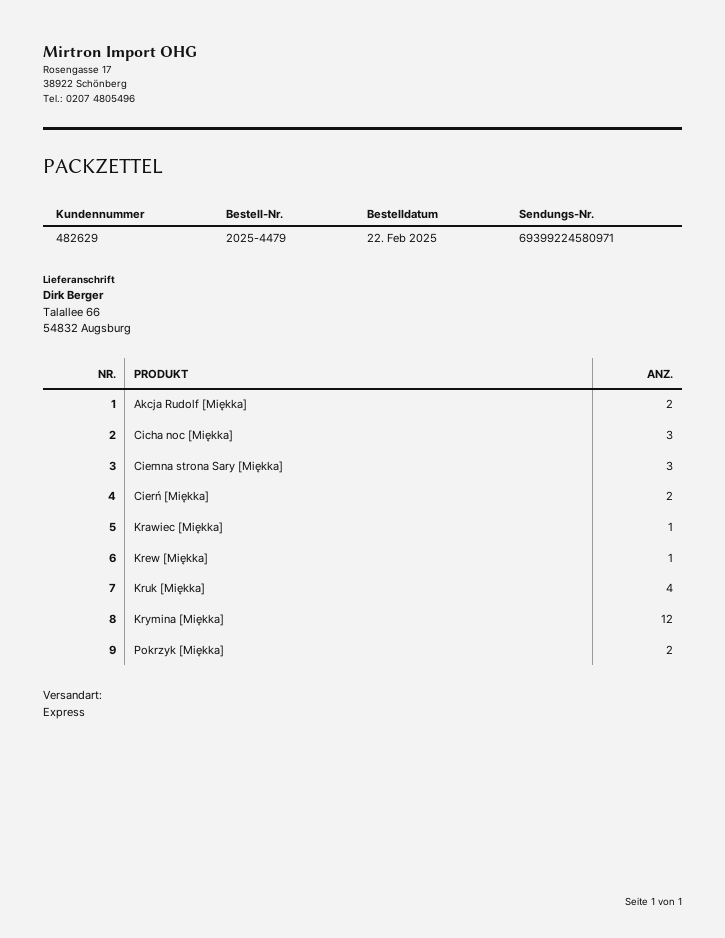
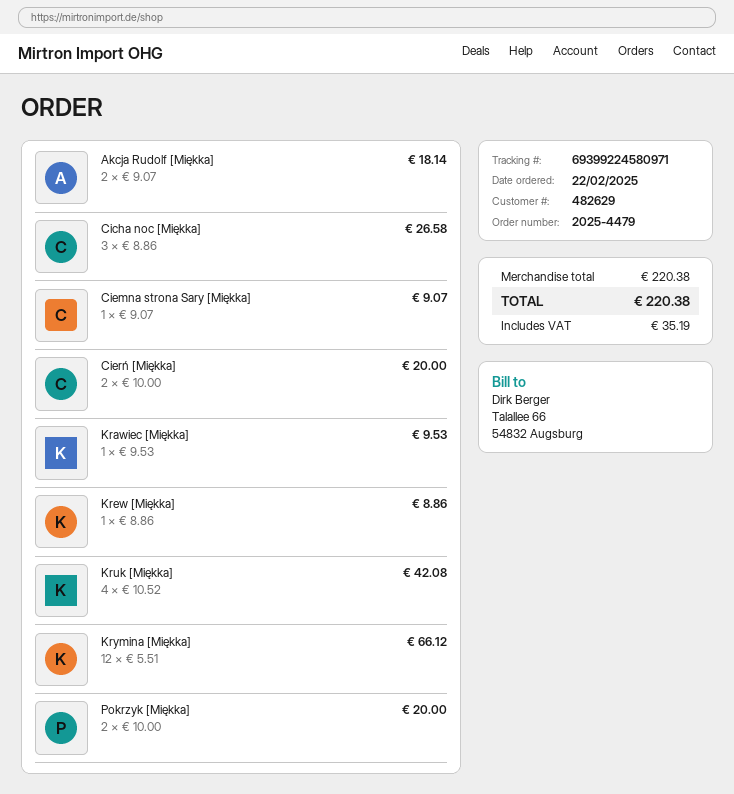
Ciemna strona Sary [Miękka]: 3 -> 1

